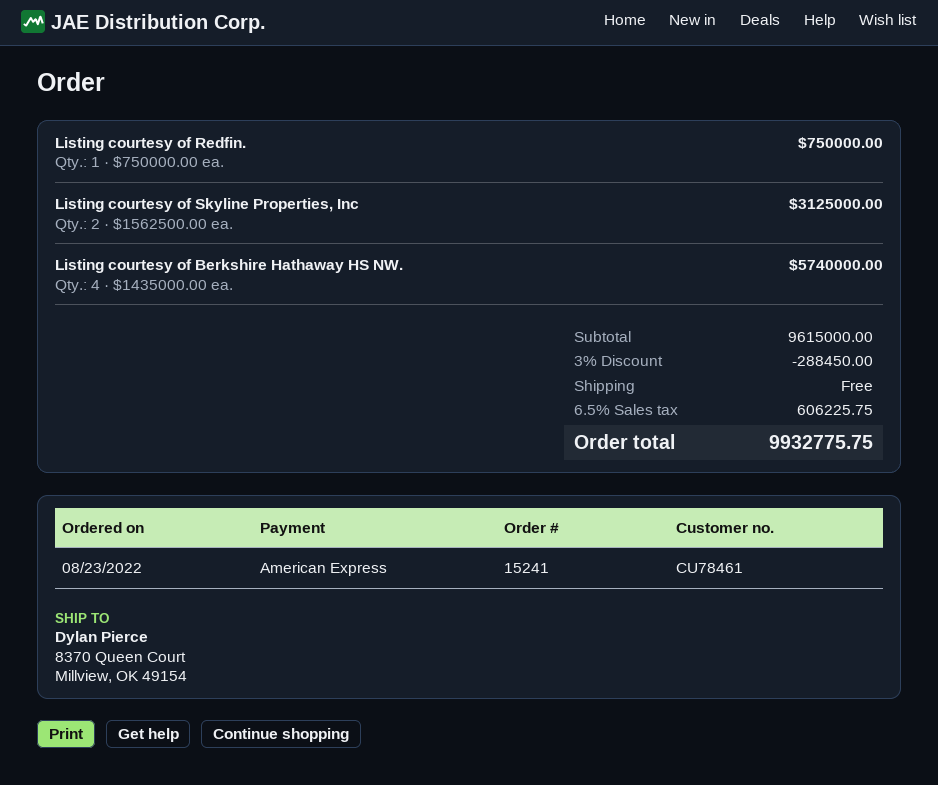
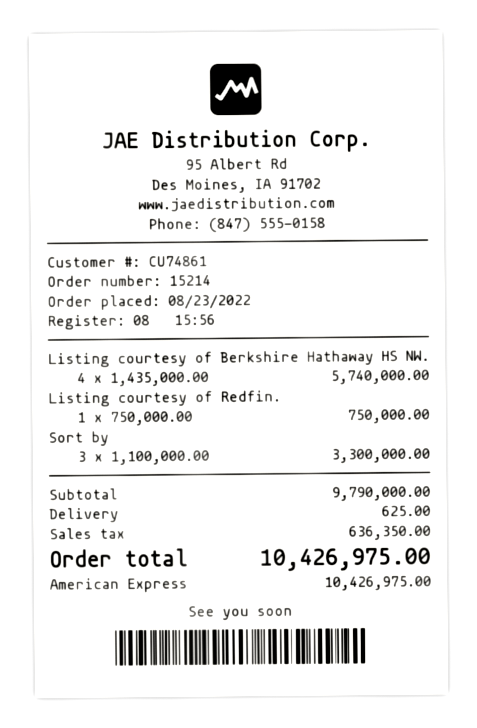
order number: 15241 -> 15214
customer number: CU78461 -> CU74861
Listing courtesy of Skyline Properties, Inc: 2 x 1562500.00 = 3125000.00 -> none
Sort by: none -> 3 x 1100000.00 = 3300000.00
subtotal: 9615000.00 -> 9790000.00
discount: 3% = 288450.00 -> none
shipping: 0.00 -> 625.00
tax: 606225.75 -> 636350.00
total: 9932775.75 -> 10426975.00

